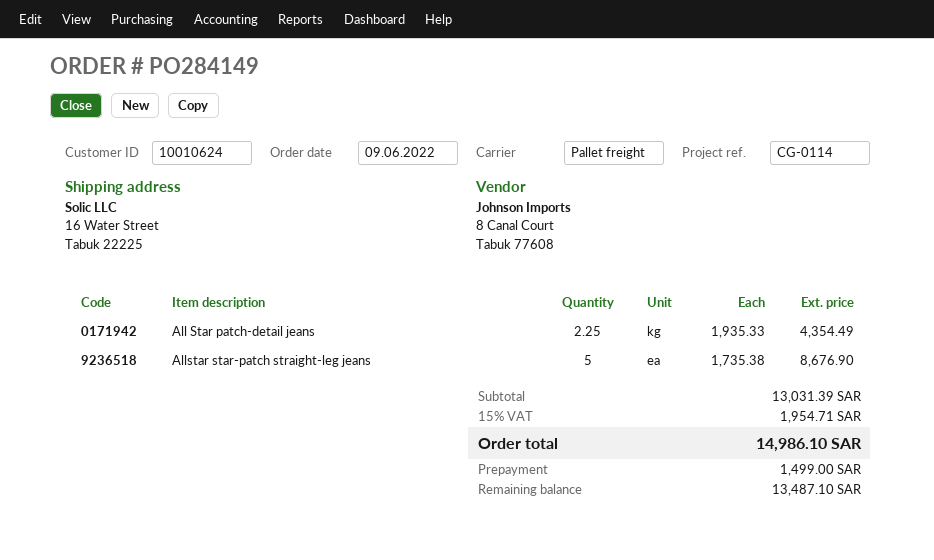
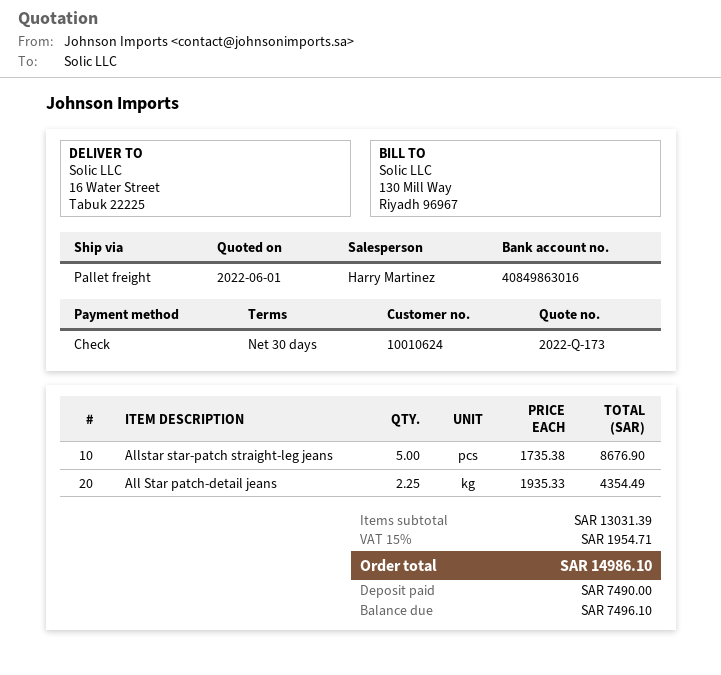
deposit: 1499.00 -> 7490.00
balance: 13487.10 -> 7496.10

